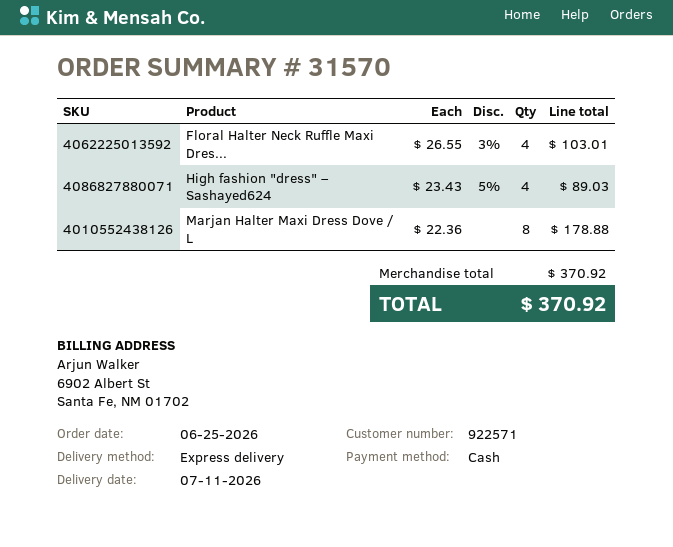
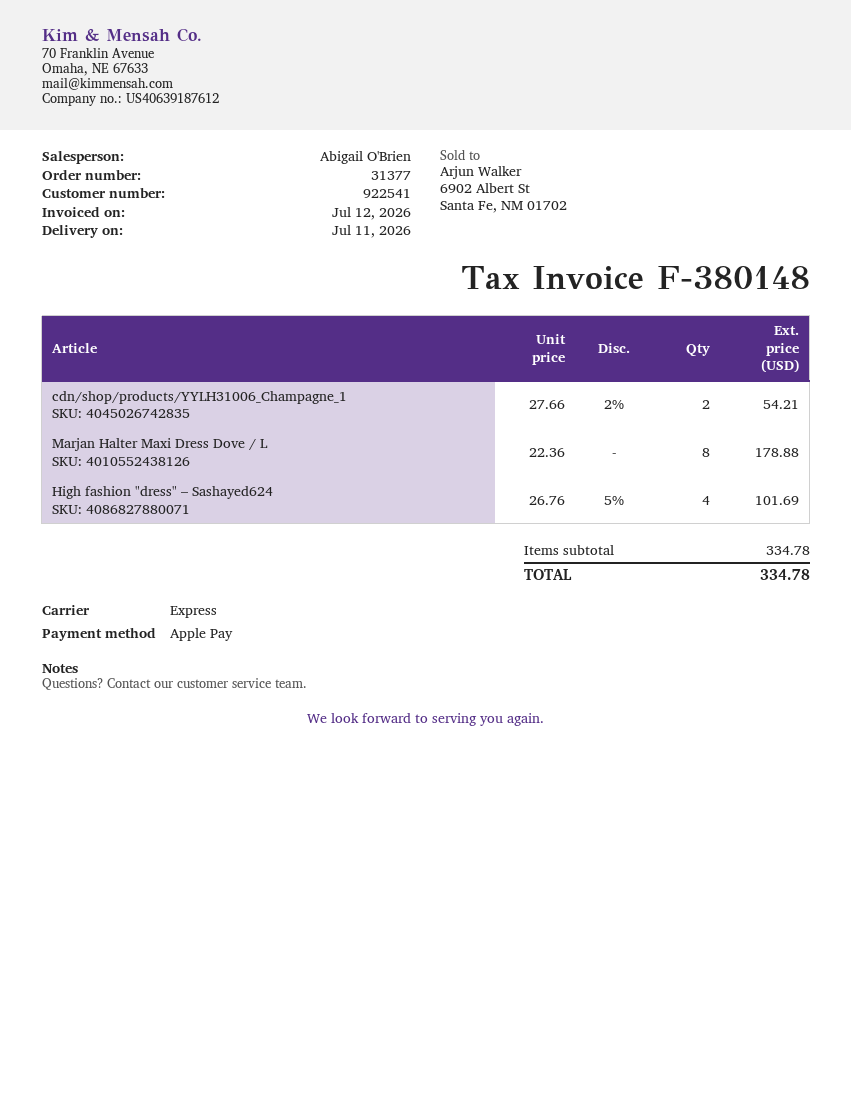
order number: 31570 -> 31377
customer number: 922571 -> 922541
payment method: cash -> Apple Pay
Floral Halter Neck Ruffle Maxi Dres...: 4 x 26.55 - 3% = 103.01 -> none
High fashion "dress" – Sashayed624: 4 x 23.43 - 5% = 89.03 -> 4 x 26.76 - 5% = 101.69
cdn/shop/products/YYLH31006_Champagne_1: none -> 2 x 27.66 - 2% = 54.21
subtotal: 370.92 -> 334.78
total: 370.92 -> 334.78

